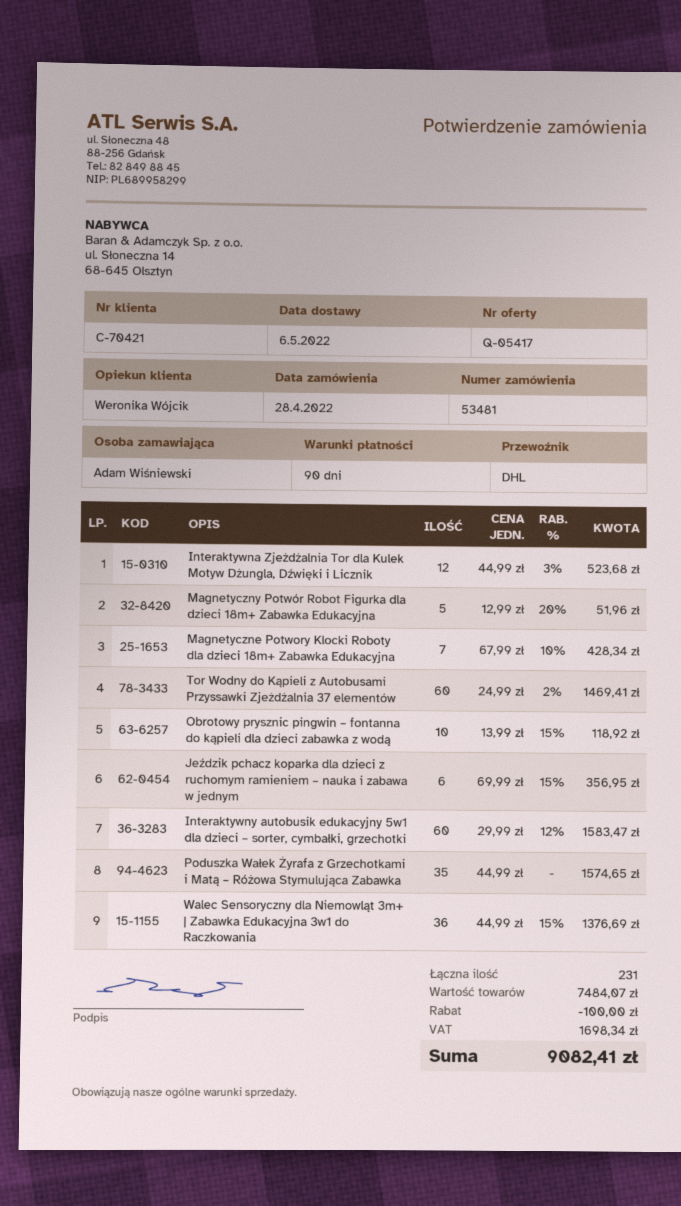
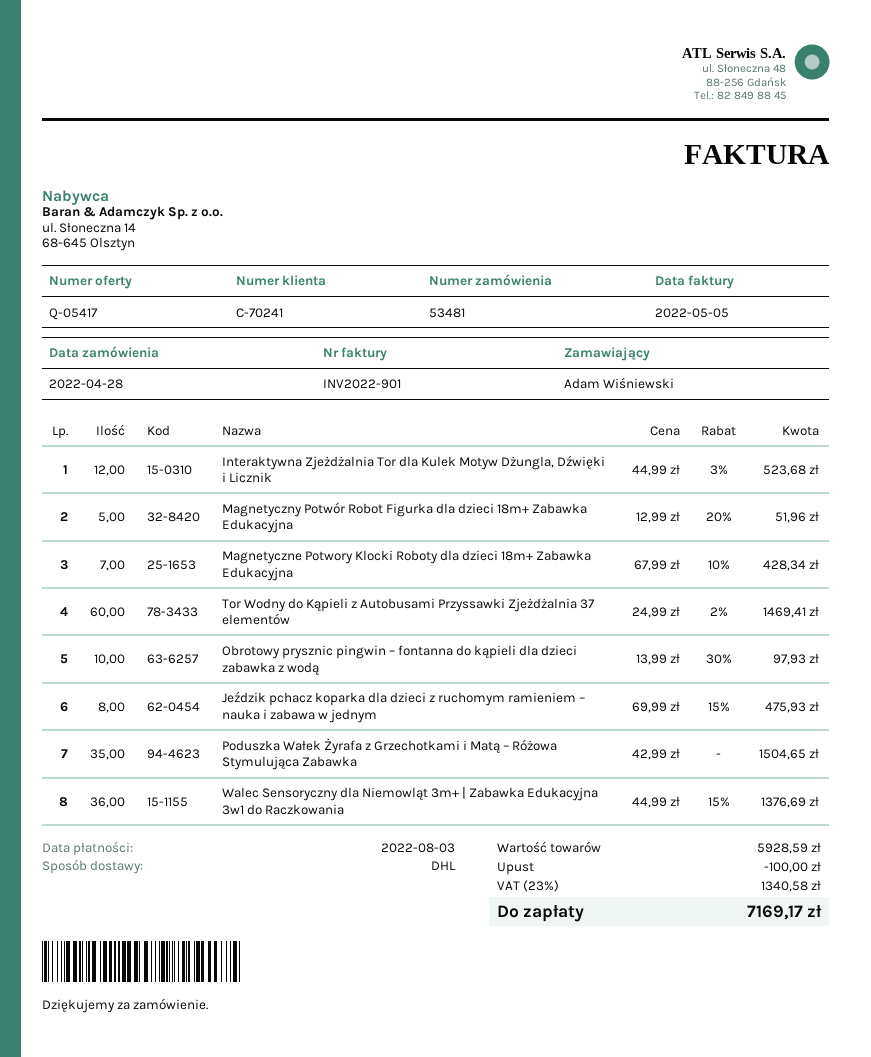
customer number: C-70421 -> C-70241
Obrotowy prysznic pingwin – fontanna do kąpieli dla dzieci zabawka z wodą: 10 x 13.99 - 15% = 118.92 -> 10 x 13.99 - 30% = 97.93
Jeździk pchacz koparka dla dzieci z ruchomym ramieniem – nauka i zabawa w jednym: 6 x 69.99 - 15% = 356.95 -> 8 x 69.99 - 15% = 475.93
Interaktywny autobusik edukacyjny 5w1 dla dzieci – sorter, cymbałki, grzechotki: 60 x 29.99 - 12% = 1583.47 -> none
Poduszka Wałek Żyrafa z Grzechotkami i Matą – Różowa Stymulująca Zabawka: 35 x 44.99 = 1574.65 -> 35 x 42.99 = 1504.65
subtotal: 7484.07 -> 5928.59
tax: 1698.34 -> 1340.58
total: 9082.41 -> 7169.17

